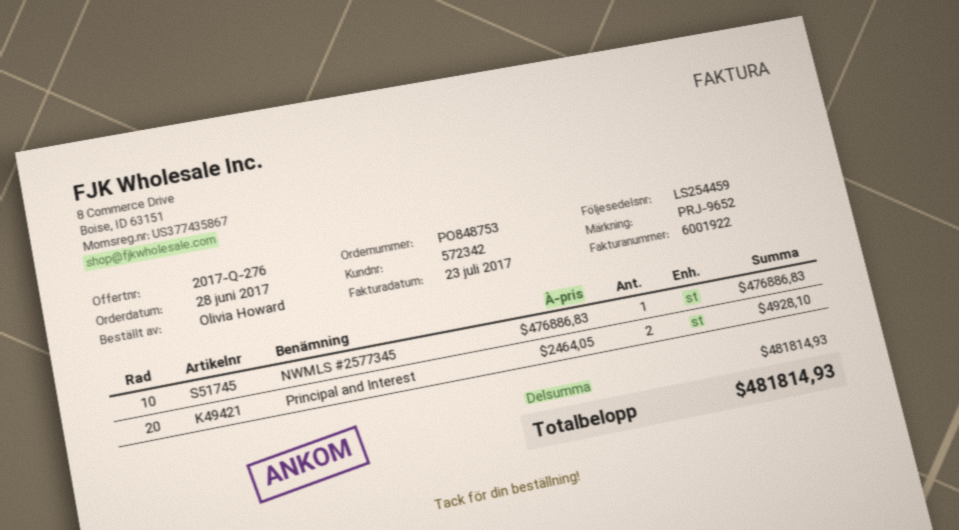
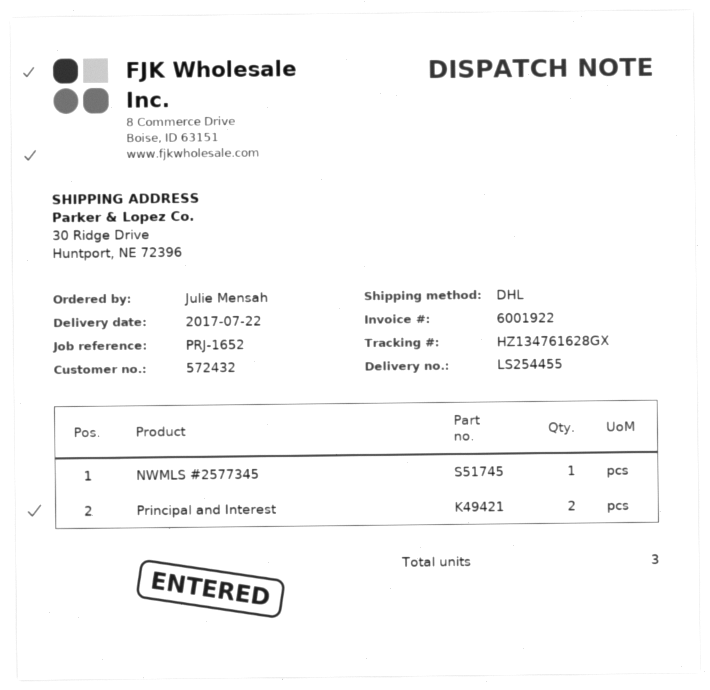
delivery note number: LS254459 -> LS254455
customer number: 572342 -> 572432
reference: PRJ-9652 -> PRJ-1652
ordered by: Olivia Howard -> Julie Mensah

